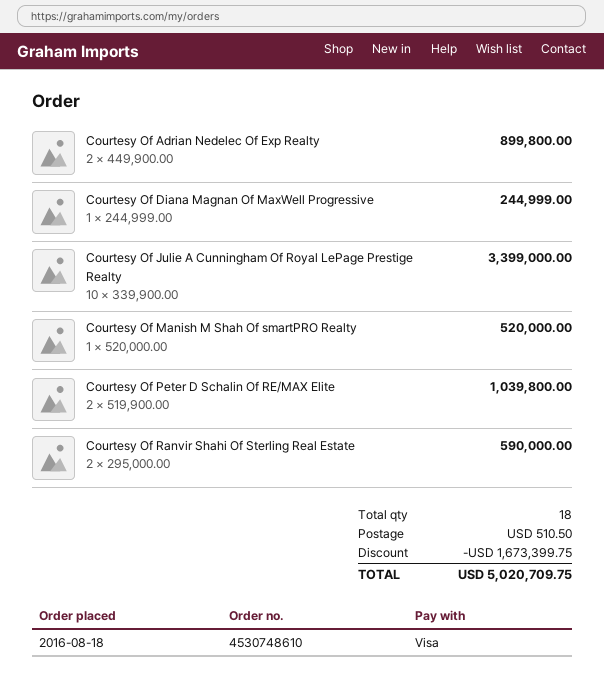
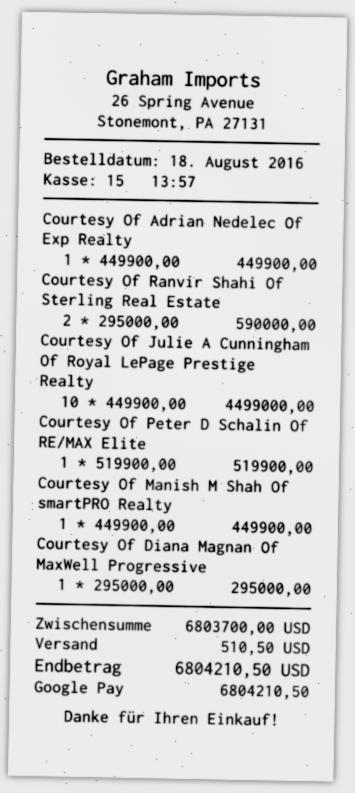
payment method: Visa -> Google Pay
Courtesy Of Adrian Nedelec Of Exp Realty: 2 x 449900.00 = 899800.00 -> 1 x 449900.00 = 449900.00
Courtesy Of Diana Magnan Of MaxWell Progressive: 1 x 244999.00 = 244999.00 -> 1 x 295000.00 = 295000.00
Courtesy Of Julie A Cunningham Of Royal LePage Prestige Realty: 10 x 339900.00 = 3399000.00 -> 10 x 449900.00 = 4499000.00
Courtesy Of Manish M Shah Of smartPRO Realty: 1 x 520000.00 = 520000.00 -> 1 x 449900.00 = 449900.00
Courtesy Of Peter D Schalin Of RE/MAX Elite: 2 x 519900.00 = 1039800.00 -> 1 x 519900.00 = 519900.00
discount: 1673399.75 -> none
total: 5020709.75 -> 6804210.50

